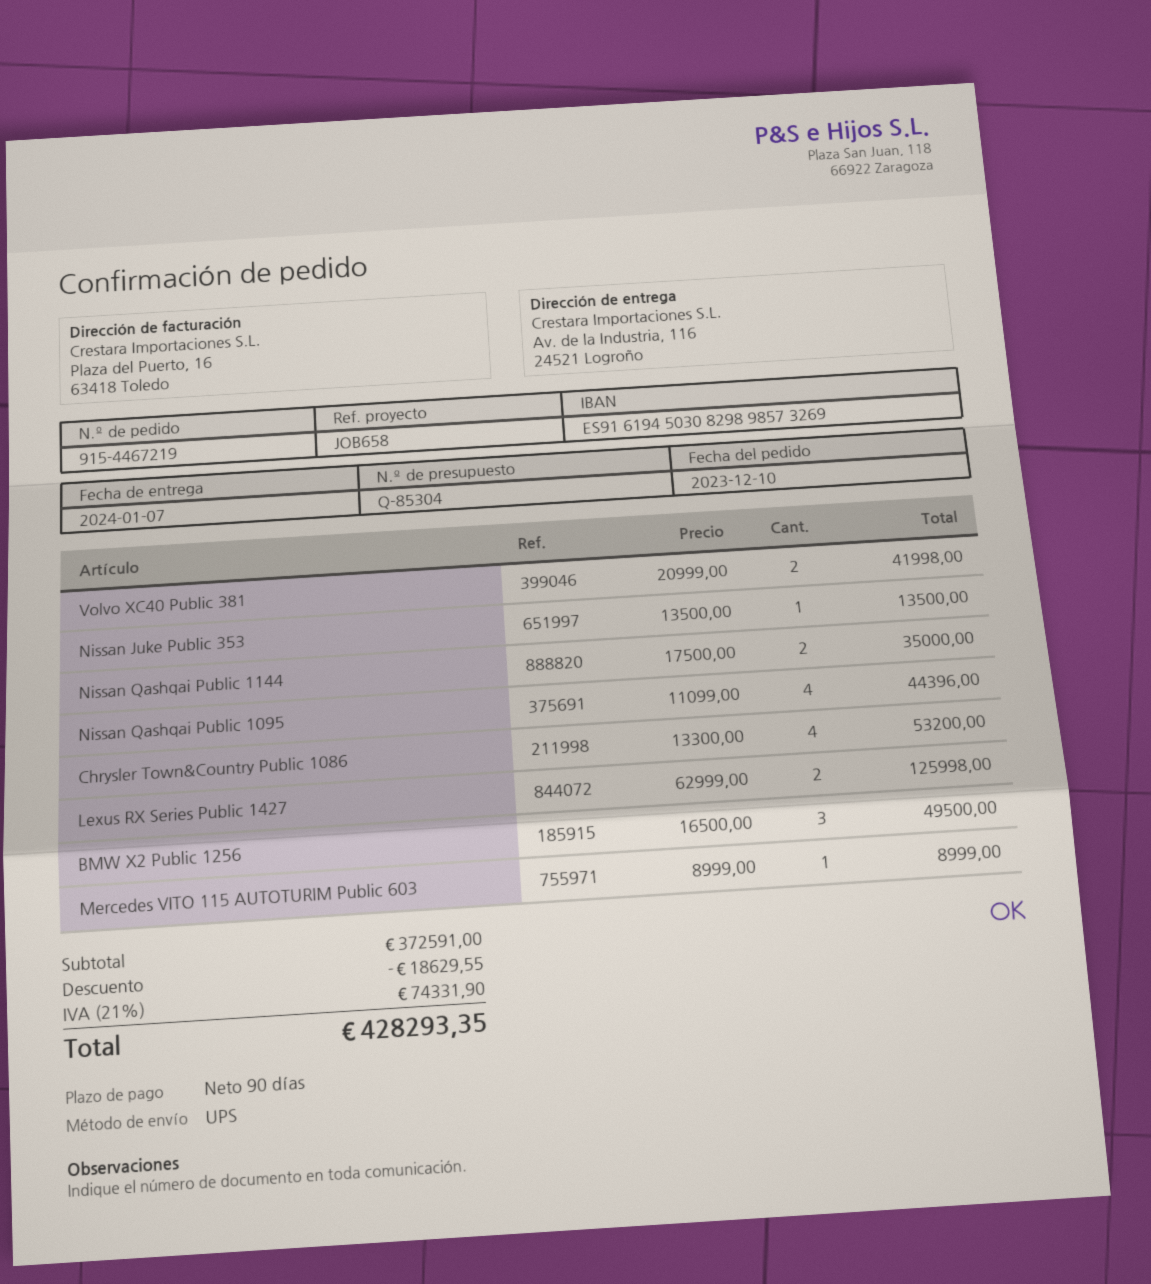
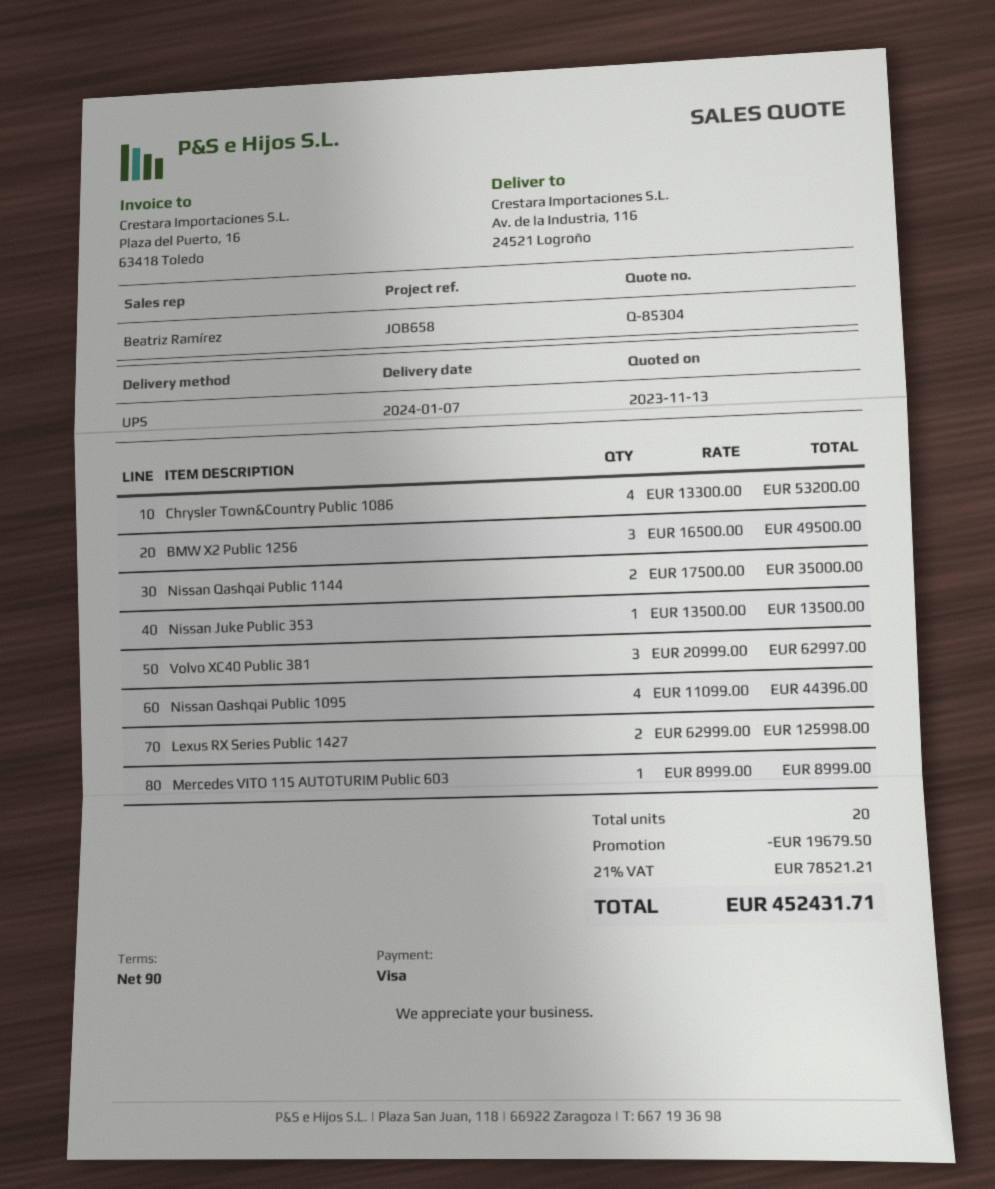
Volvo XC40 Public 381: 2 x 20999.00 = 41998.00 -> 3 x 20999.00 = 62997.00
discount: 18629.55 -> 19679.50
tax: 21% = 74331.90 -> 21% = 78521.21
total: 428293.35 -> 452431.71

